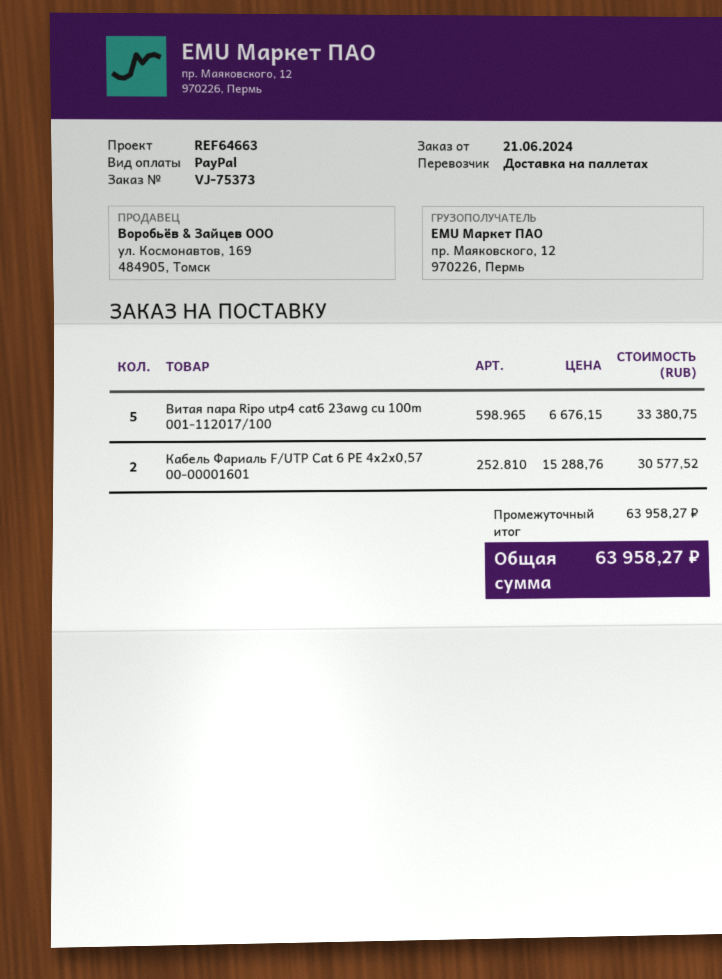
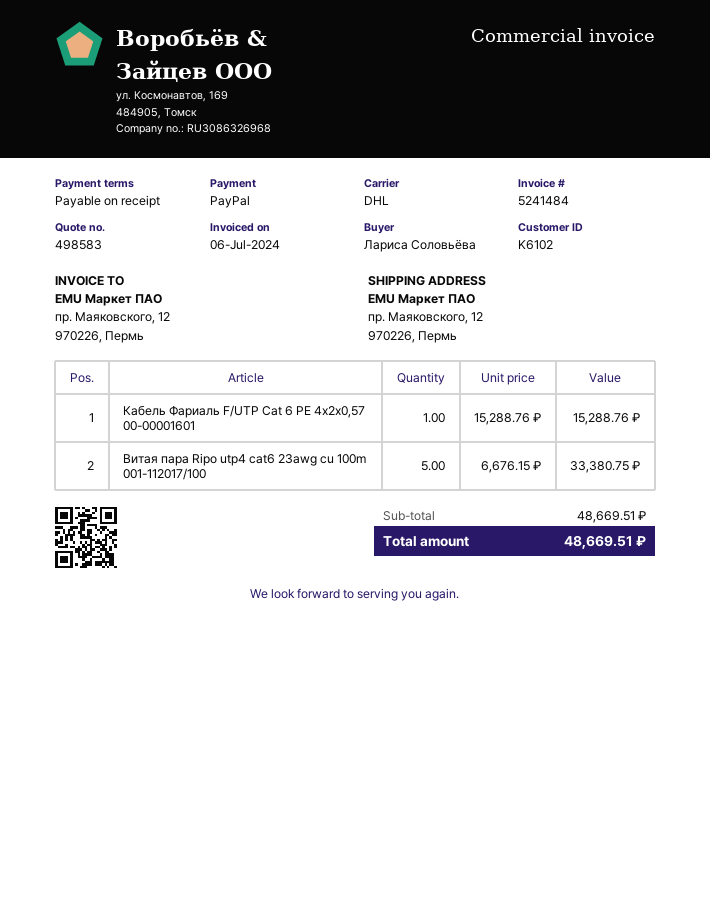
shipping method: pallet freight -> DHL
Кабель Фариаль F/UTP Cat 6 PE 4x2x0,57 00-00001601: 2 x 15288.76 = 30577.52 -> 1 x 15288.76 = 15288.76
subtotal: 63958.27 -> 48669.51
total: 63958.27 -> 48669.51

